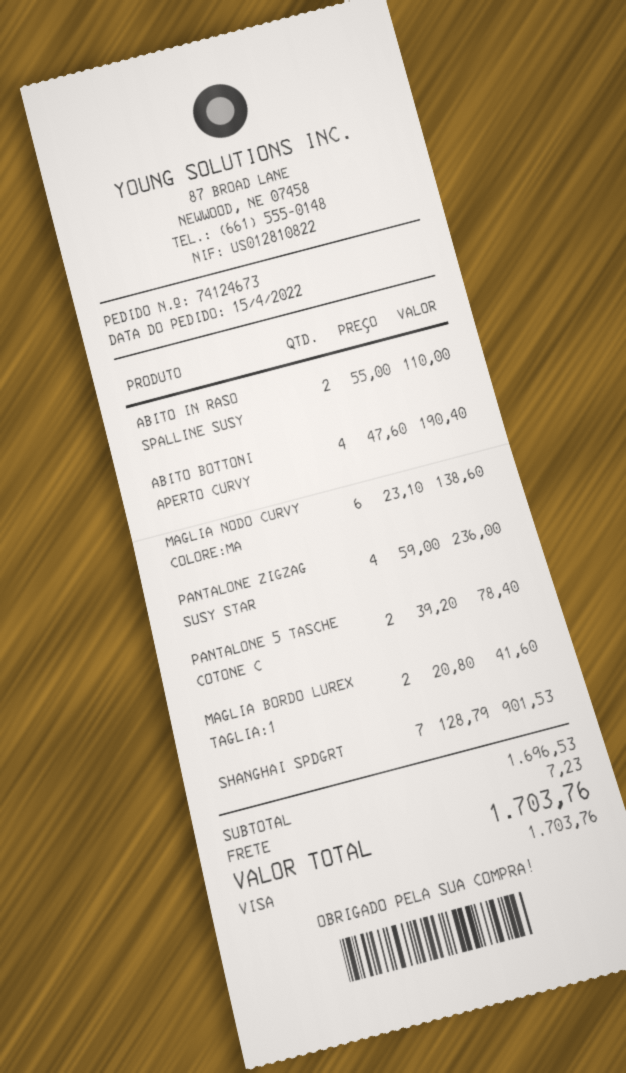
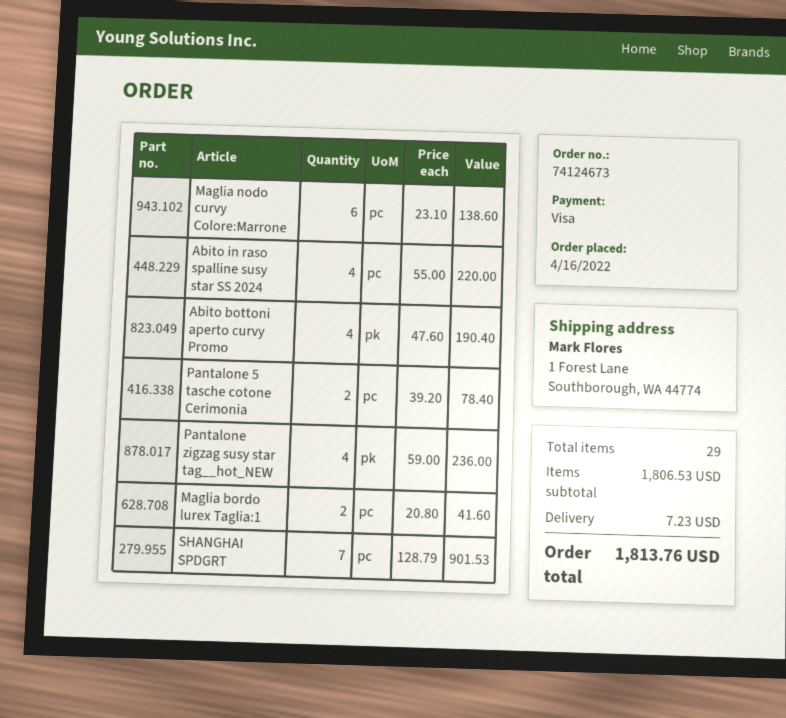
order date: 2022-04-15 -> 2022-04-16
ABITO IN RASO SPALLINE SUSY: 2 x 55.00 = 110.00 -> 4 x 55.00 = 220.00
subtotal: 1696.53 -> 1806.53
total: 1703.76 -> 1813.76

